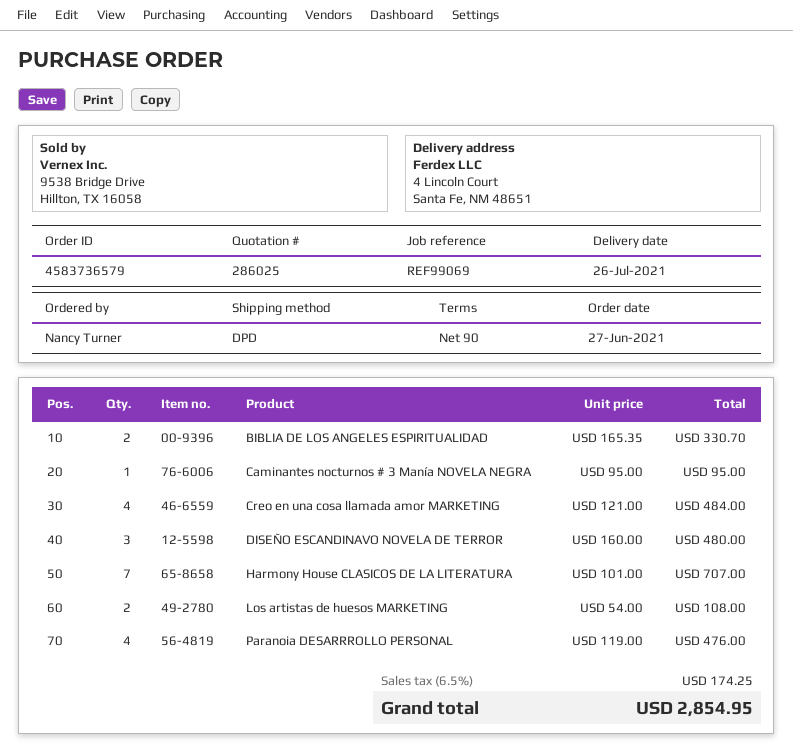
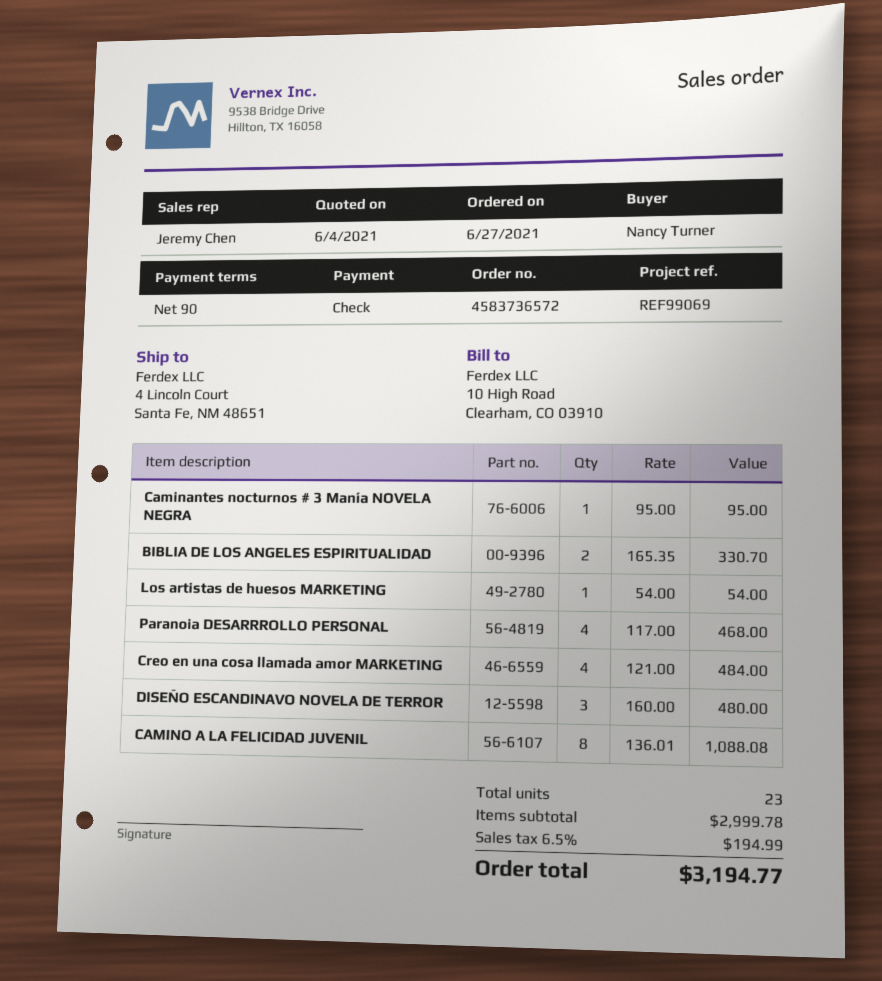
order number: 4583736579 -> 4583736572
Harmony House CLASICOS DE LA LITERATURA: 7 x 101.00 = 707.00 -> none
Los artistas de huesos MARKETING: 2 x 54.00 = 108.00 -> 1 x 54.00 = 54.00
Paranoia DESARRROLLO PERSONAL: 4 x 119.00 = 476.00 -> 4 x 117.00 = 468.00
CAMINO A LA FELICIDAD JUVENIL: none -> 8 x 136.01 = 1088.08
tax: 6.5% = 174.25 -> 6.5% = 194.99
total: 2854.95 -> 3194.77

